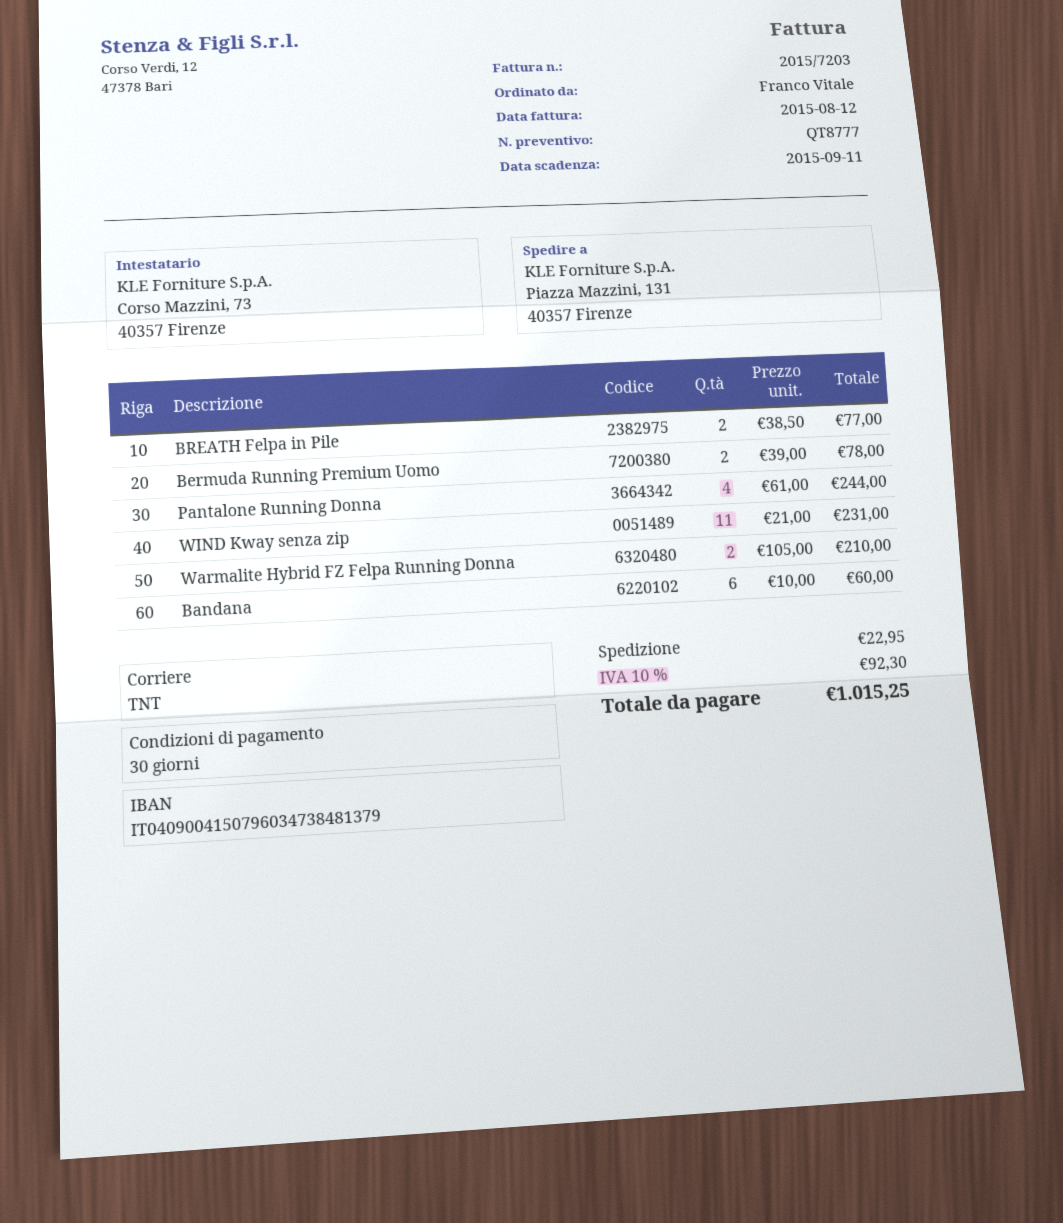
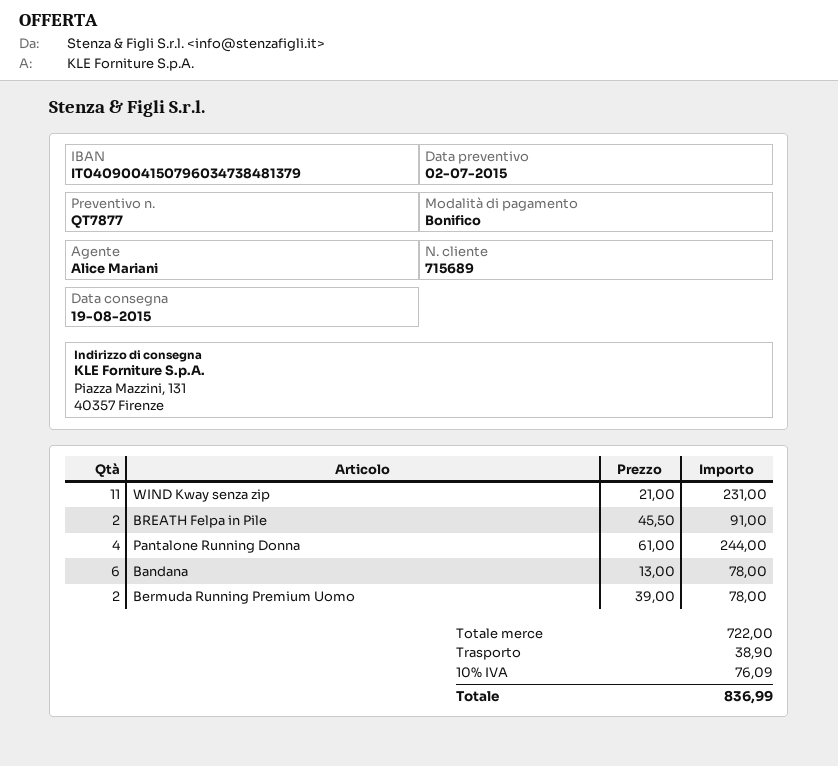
quote number: QT8777 -> QT7877
BREATH Felpa in Pile: 2 x 38.50 = 77.00 -> 2 x 45.50 = 91.00
Warmalite Hybrid FZ Felpa Running Donna: 2 x 105.00 = 210.00 -> none
Bandana: 6 x 10.00 = 60.00 -> 6 x 13.00 = 78.00
shipping: 22.95 -> 38.90
tax: 10% = 92.30 -> 10% = 76.09
total: 1015.25 -> 836.99

